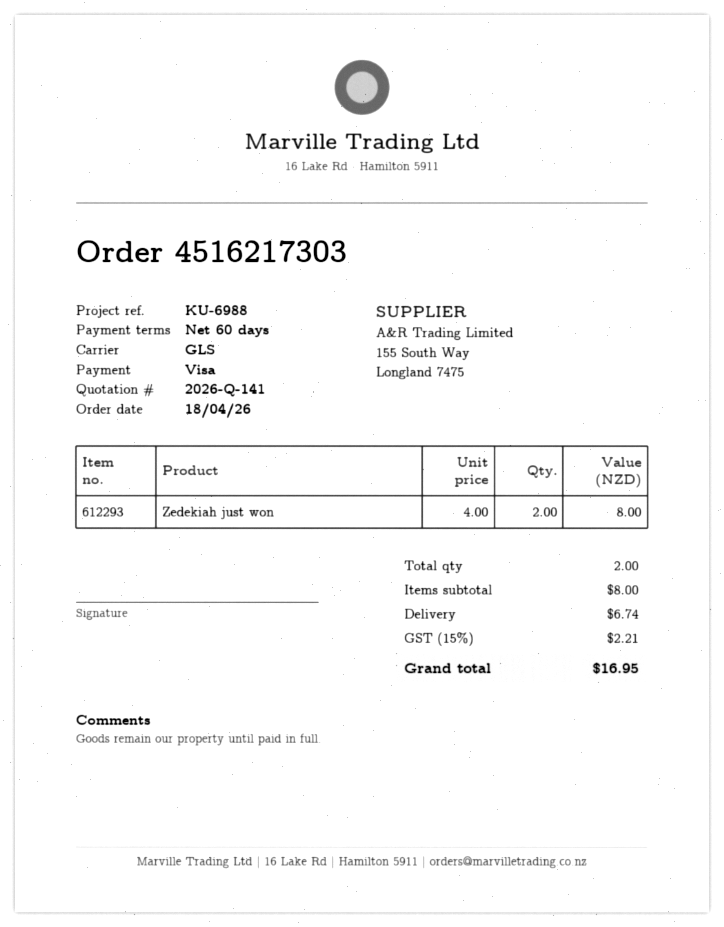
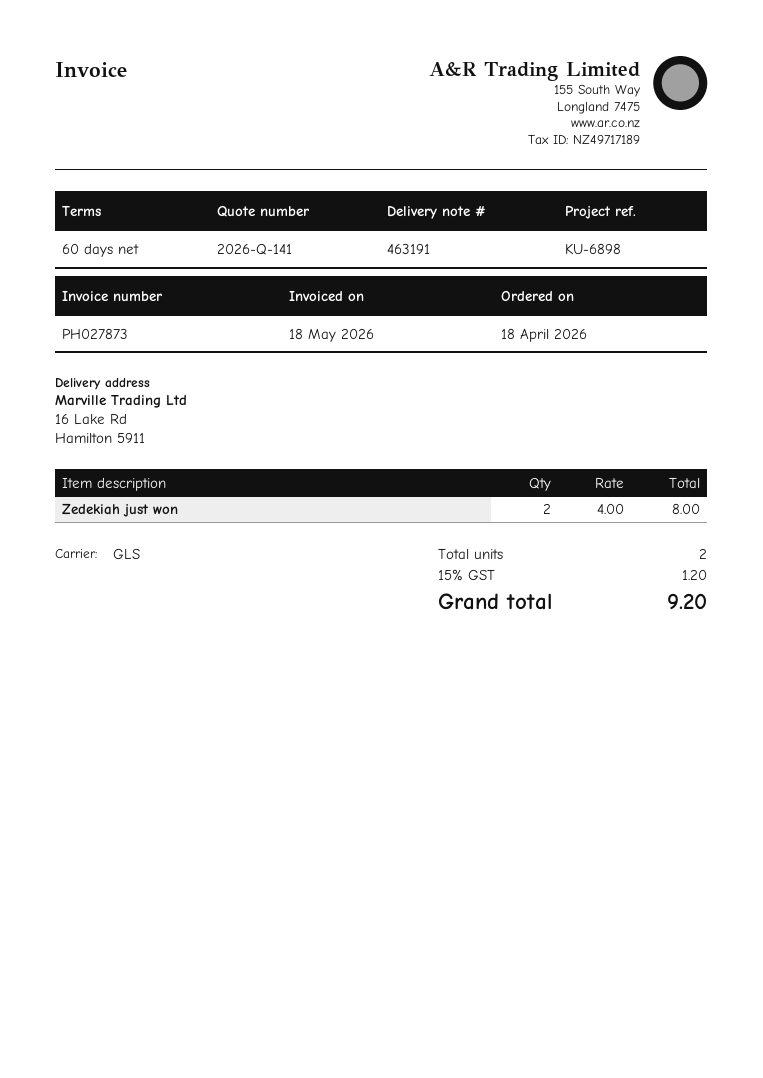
reference: KU-6988 -> KU-6898
shipping: 6.74 -> none
tax: 15% = 2.21 -> 15% = 1.20
total: 16.95 -> 9.20

